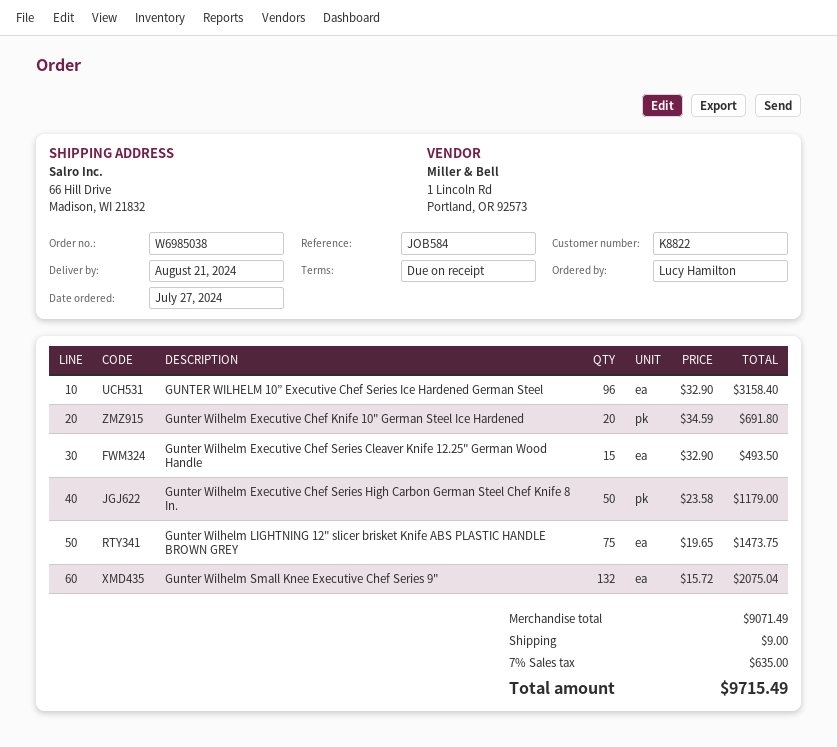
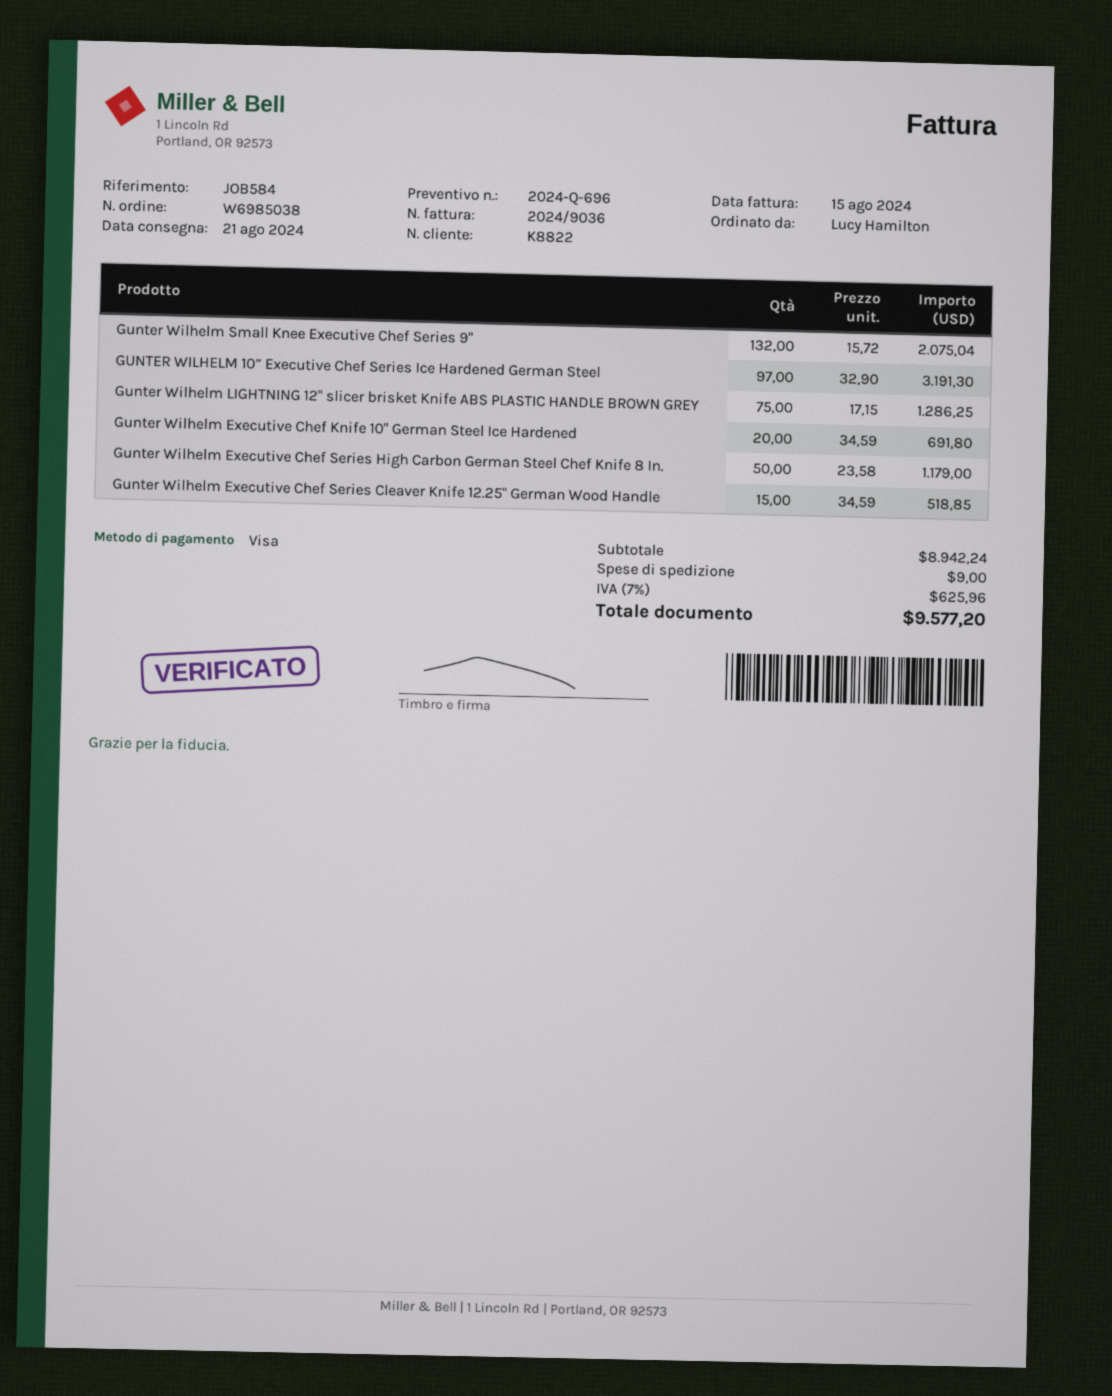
GUNTER WILHELM 10” Executive Chef Series Ice Hardened German Steel: 96 x 32.90 = 3158.40 -> 97 x 32.90 = 3191.30
Gunter Wilhelm Executive Chef Series Cleaver Knife 12.25" German Wood Handle: 15 x 32.90 = 493.50 -> 15 x 34.59 = 518.85
Gunter Wilhelm LIGHTNING 12" slicer brisket Knife ABS PLASTIC HANDLE BROWN GREY: 75 x 19.65 = 1473.75 -> 75 x 17.15 = 1286.25
subtotal: 9071.49 -> 8942.24
tax: 7% = 635.00 -> 7% = 625.96
total: 9715.49 -> 9577.20

